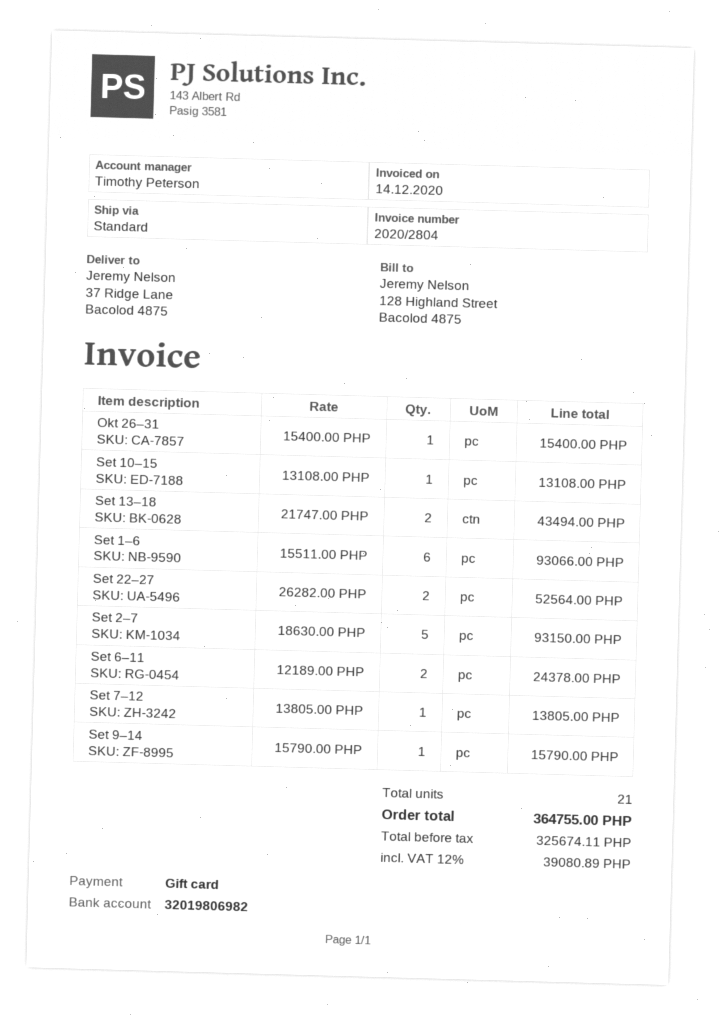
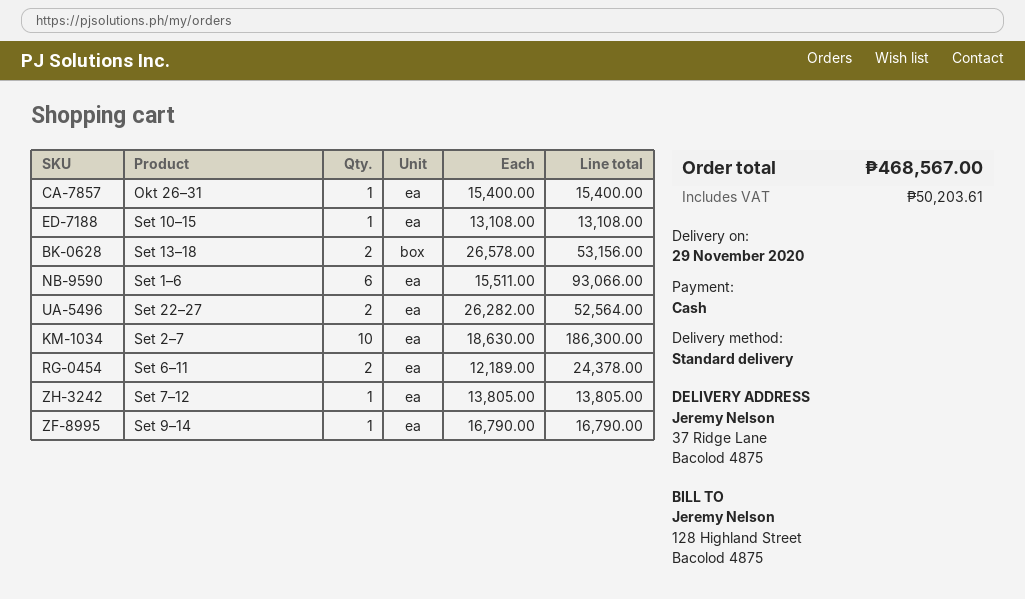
payment method: gift card -> cash
Set 13–18: 2 x 21747.00 = 43494.00 -> 2 x 26578.00 = 53156.00
Set 2–7: 5 x 18630.00 = 93150.00 -> 10 x 18630.00 = 186300.00
Set 9–14: 1 x 15790.00 = 15790.00 -> 1 x 16790.00 = 16790.00
tax: 39080.89 -> 50203.61
total: 364755.00 -> 468567.00

